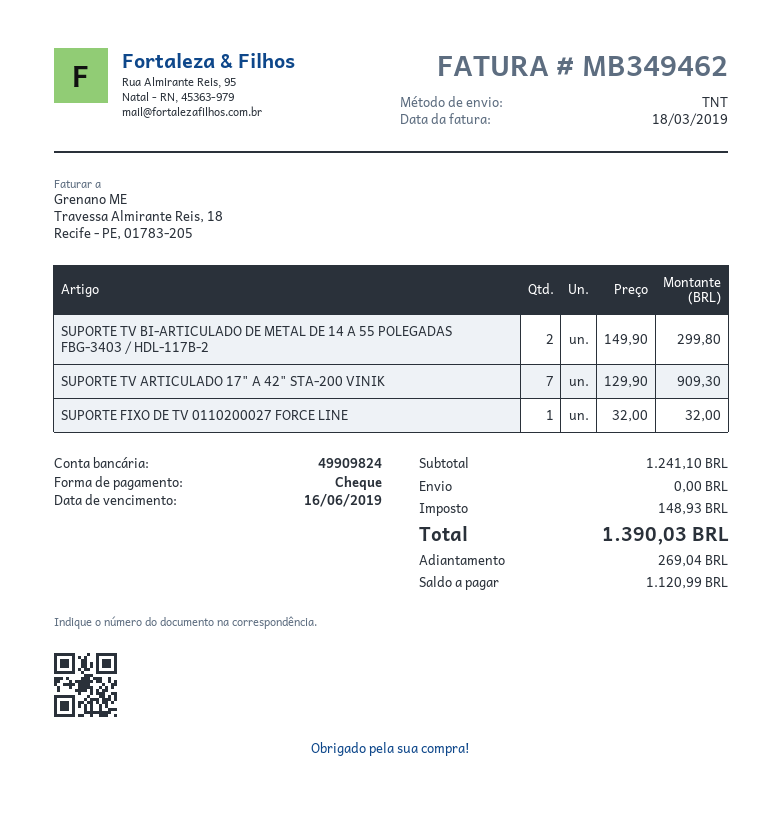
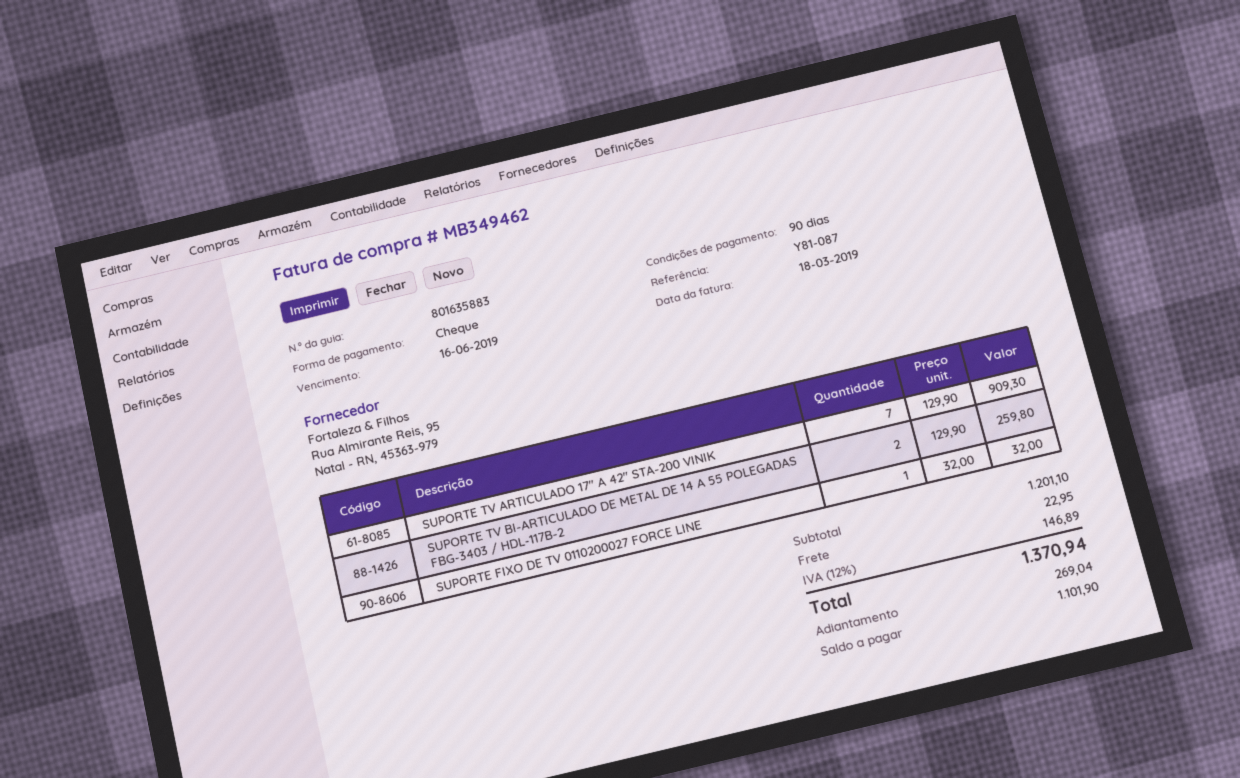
SUPORTE TV BI-ARTICULADO DE METAL DE 14 A 55 POLEGADAS FBG-3403 / HDL-117B-2: 2 x 149.90 = 299.80 -> 2 x 129.90 = 259.80
subtotal: 1241.10 -> 1201.10
shipping: 0.00 -> 22.95
tax: 148.93 -> 146.89
total: 1390.03 -> 1370.94
balance: 1120.99 -> 1101.90

